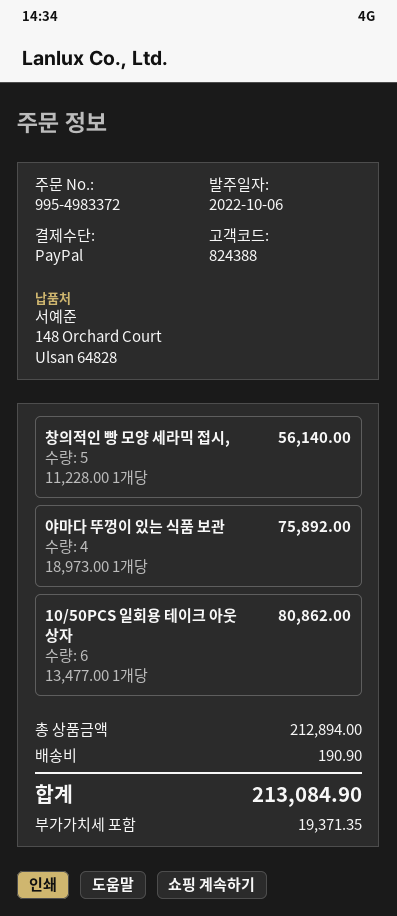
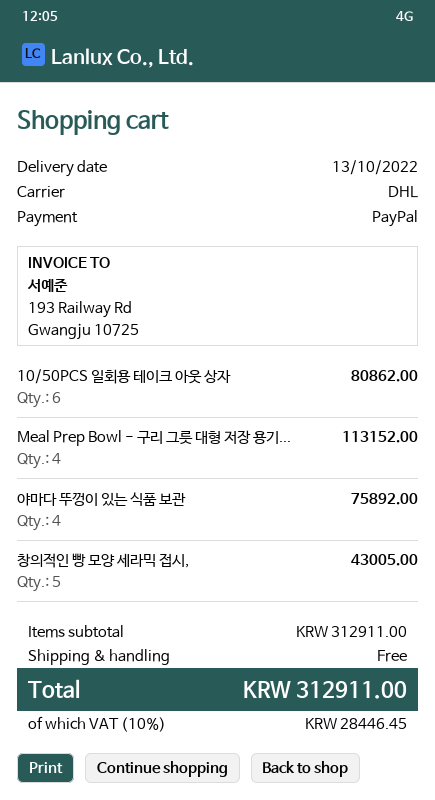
창의적인 빵 모양 세라믹 접시,: 5 for 56140.00 -> 5 for 43005.00
Meal Prep Bowl - 구리 그릇 대형 저장 용기...: none -> 4 for 113152.00
subtotal: 212894.00 -> 312911.00
shipping: 190.90 -> 0.00
tax: 19371.35 -> 28446.45
total: 213084.90 -> 312911.00

